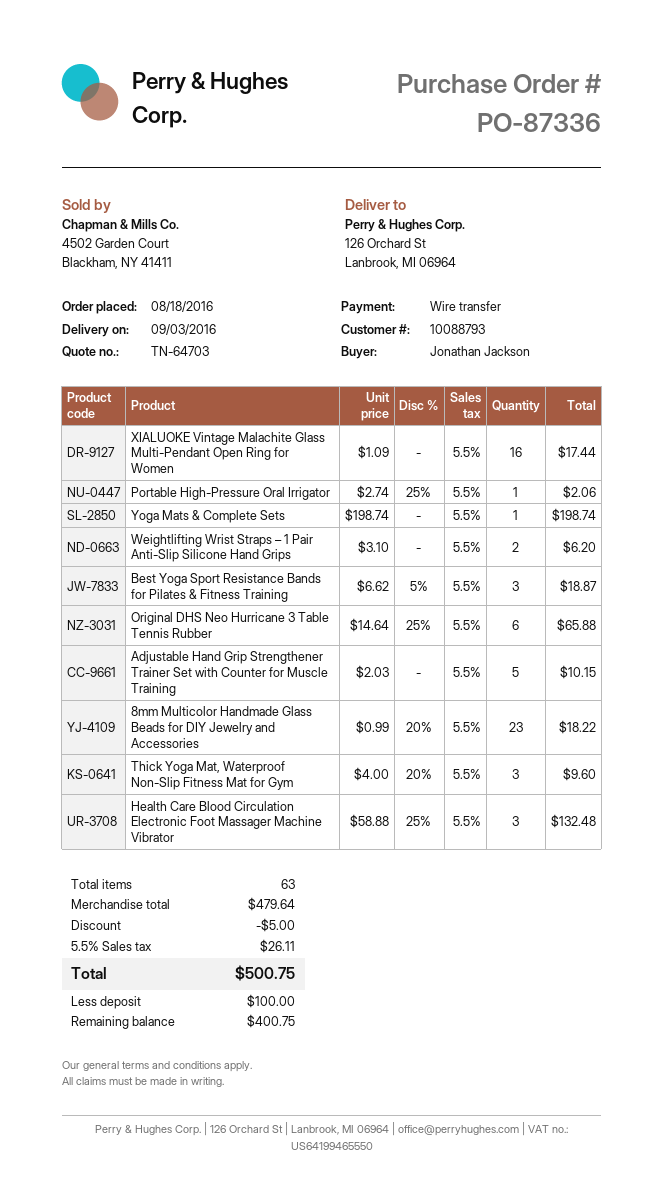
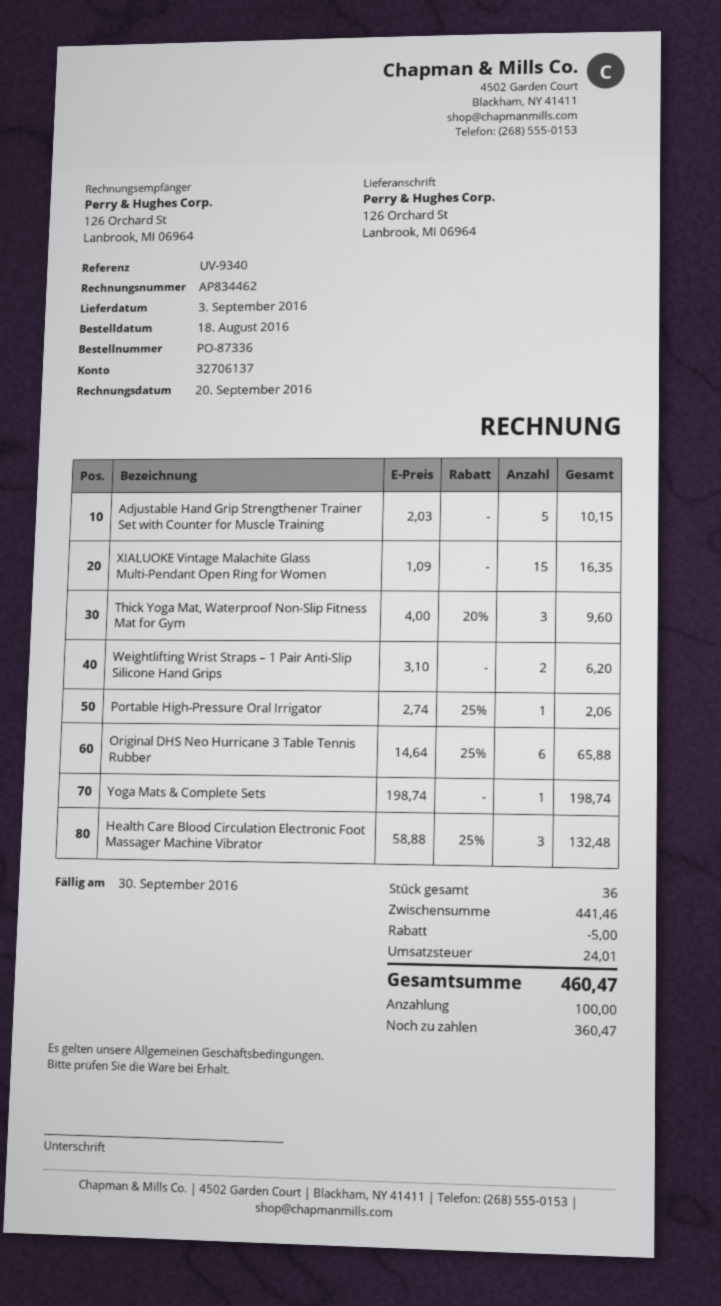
XIALUOKE Vintage Malachite Glass Multi-Pendant Open Ring for Women: 16 x 1.09 = 17.44 -> 15 x 1.09 = 16.35
Best Yoga Sport Resistance Bands for Pilates & Fitness Training: 3 x 6.62 - 5% = 18.87 -> none
8mm Multicolor Handmade Glass Beads for DIY Jewelry and Accessories: 23 x 0.99 - 20% = 18.22 -> none
total quantity: 63 -> 36
subtotal: 479.64 -> 441.46
tax: 26.11 -> 24.01
total: 500.75 -> 460.47
balance: 400.75 -> 360.47

